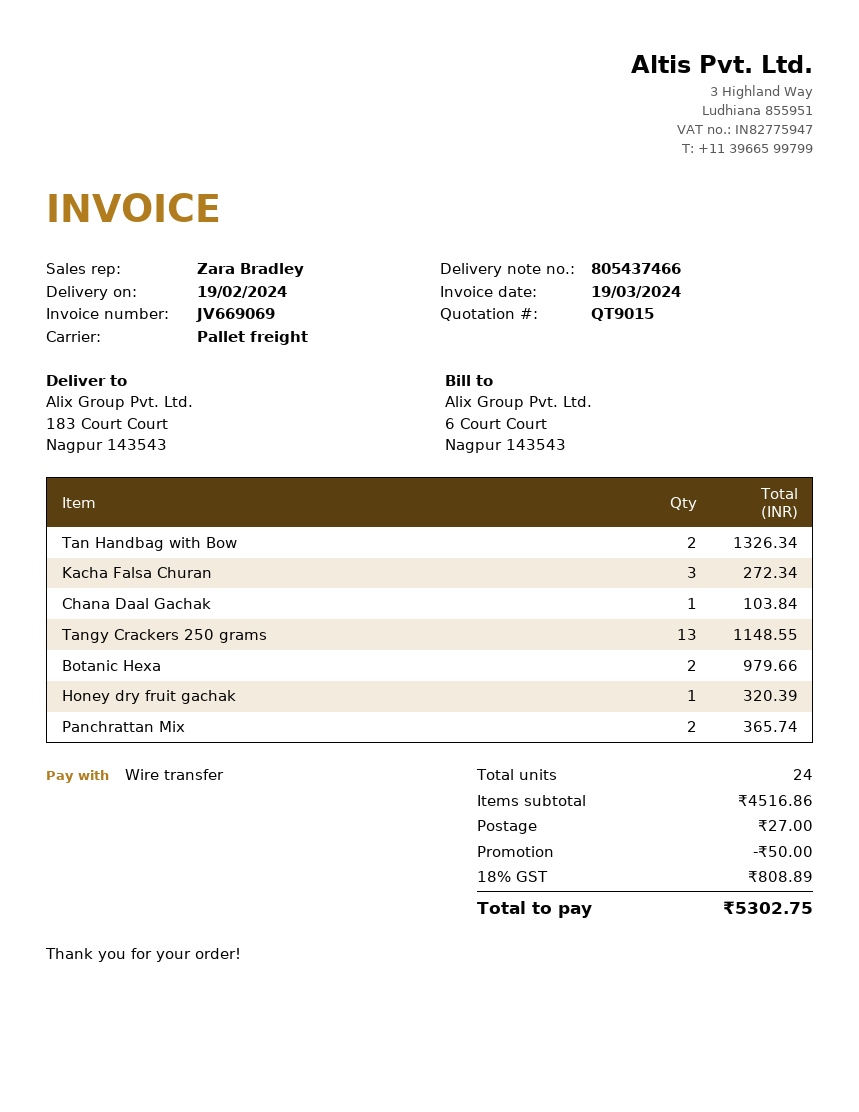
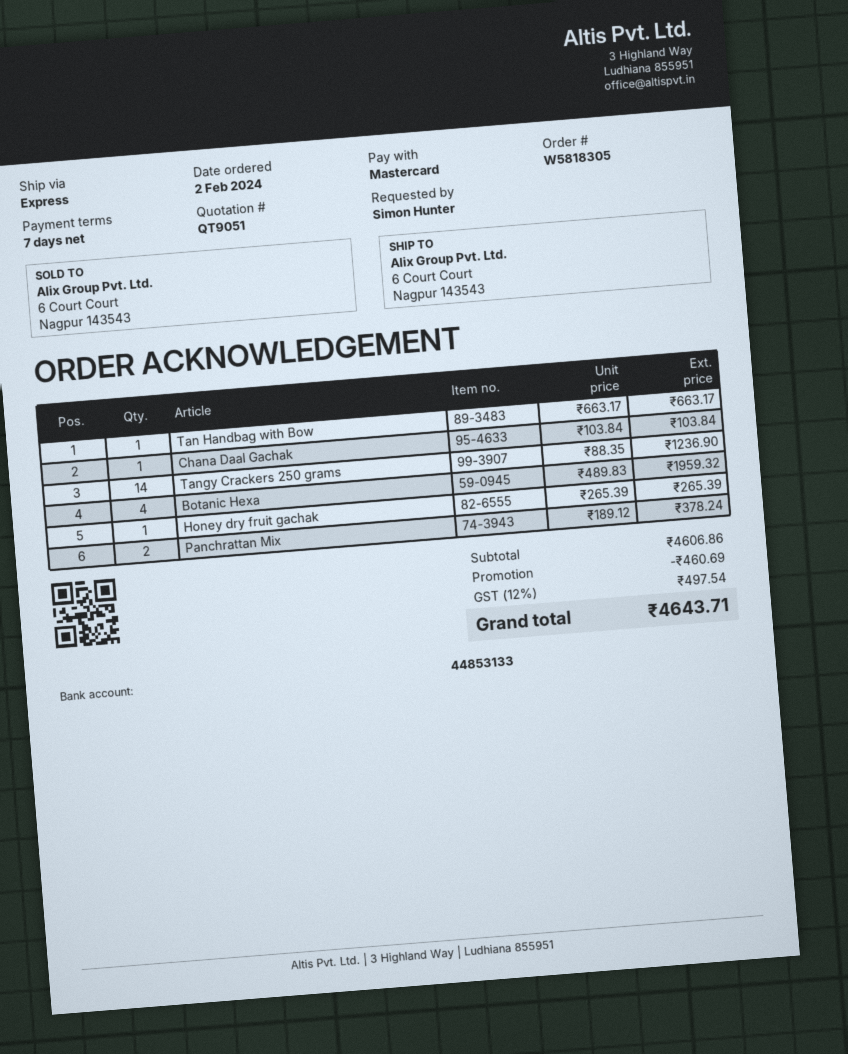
quote number: QT9015 -> QT9051
payment method: bank transfer -> Mastercard
shipping method: pallet freight -> express
ship to: 183 Court Court, Nagpur 143543 -> 6 Court Court, Nagpur 143543
Tan Handbag with Bow: 2 for 1326.34 -> 1 for 663.17
Kacha Falsa Churan: 3 for 272.34 -> none
Tangy Crackers 250 grams: 13 for 1148.55 -> 14 for 1236.90
Botanic Hexa: 2 for 979.66 -> 4 for 1959.32
Honey dry fruit gachak: 1 for 320.39 -> 1 for 265.39
Panchrattan Mix: 2 for 365.74 -> 2 for 378.24
subtotal: 4516.86 -> 4606.86
discount: 50.00 -> 460.69
shipping: 27.00 -> none
tax: 18% = 808.89 -> 12% = 497.54
total: 5302.75 -> 4643.71

